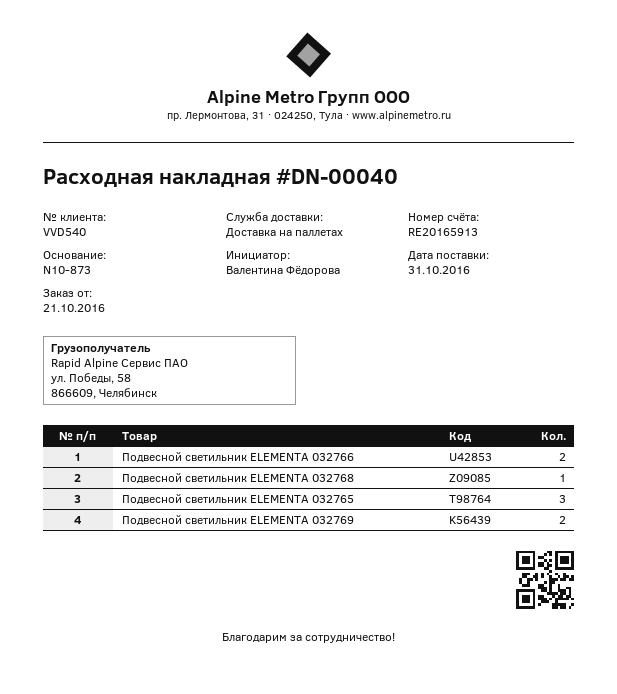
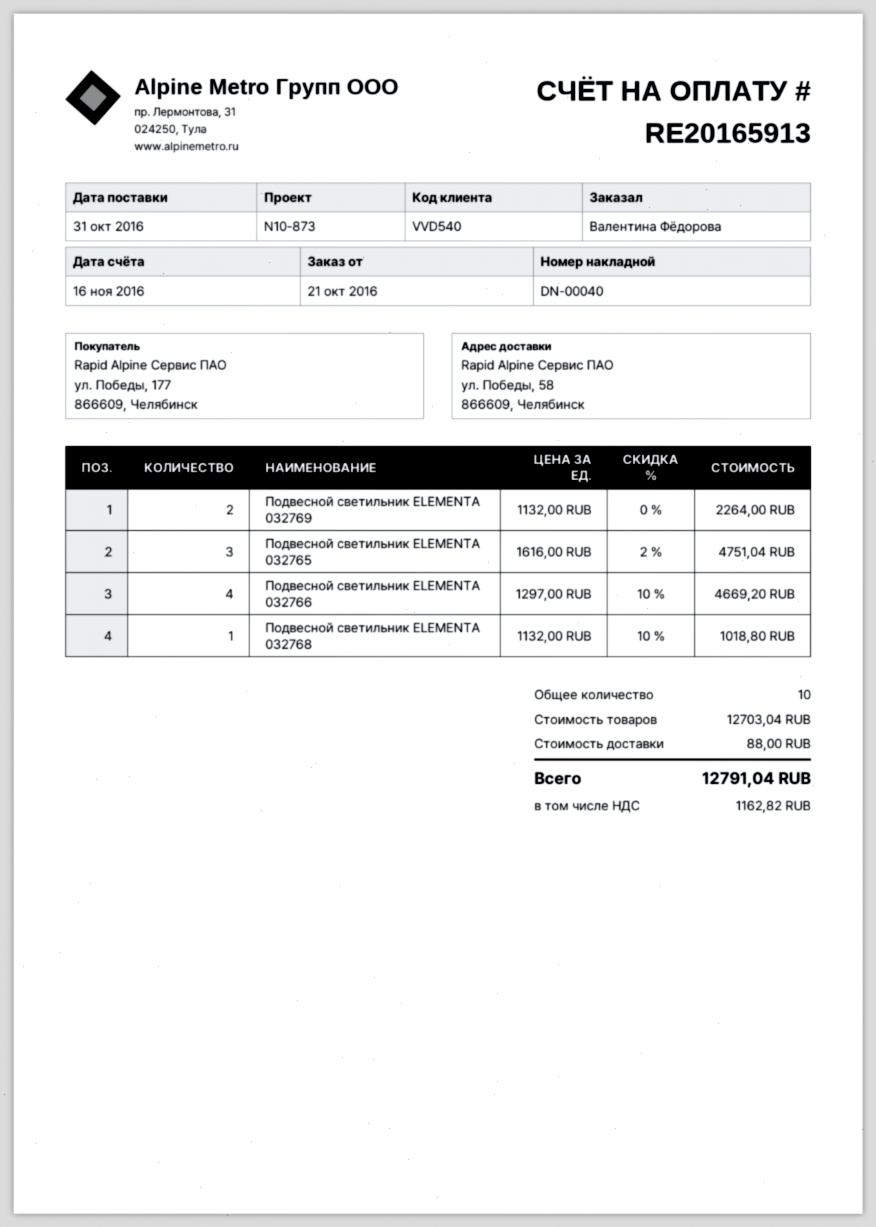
Подвесной светильник ELEMENTA 032766: 2 -> 4

